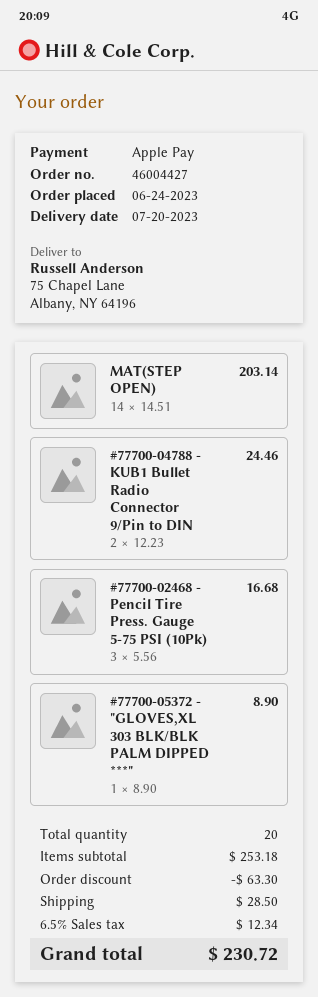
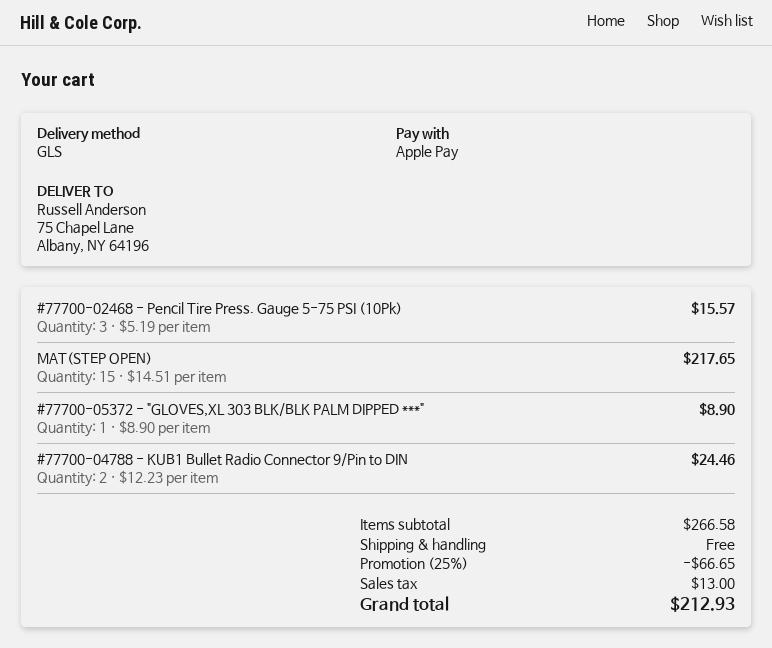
MAT(STEP OPEN): 14 x 14.51 = 203.14 -> 15 x 14.51 = 217.65
#77700-02468 - Pencil Tire Press. Gauge 5-75 PSI (10Pk): 3 x 5.56 = 16.68 -> 3 x 5.19 = 15.57
subtotal: 253.18 -> 266.58
discount: 63.30 -> 66.65
shipping: 28.50 -> 0.00
tax: 12.34 -> 13.00
total: 230.72 -> 212.93

